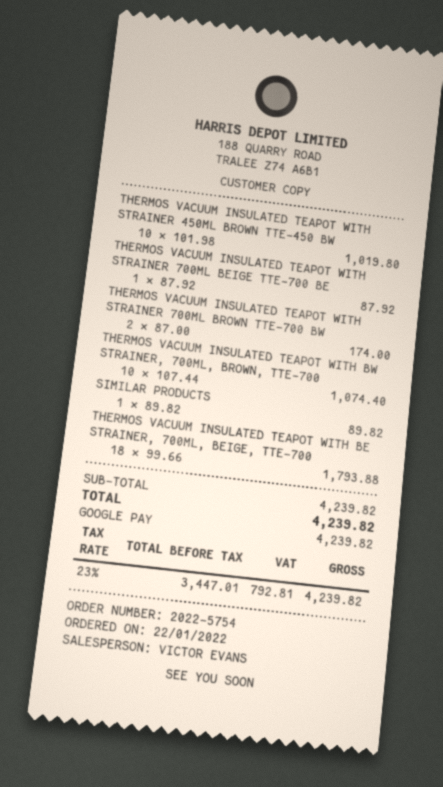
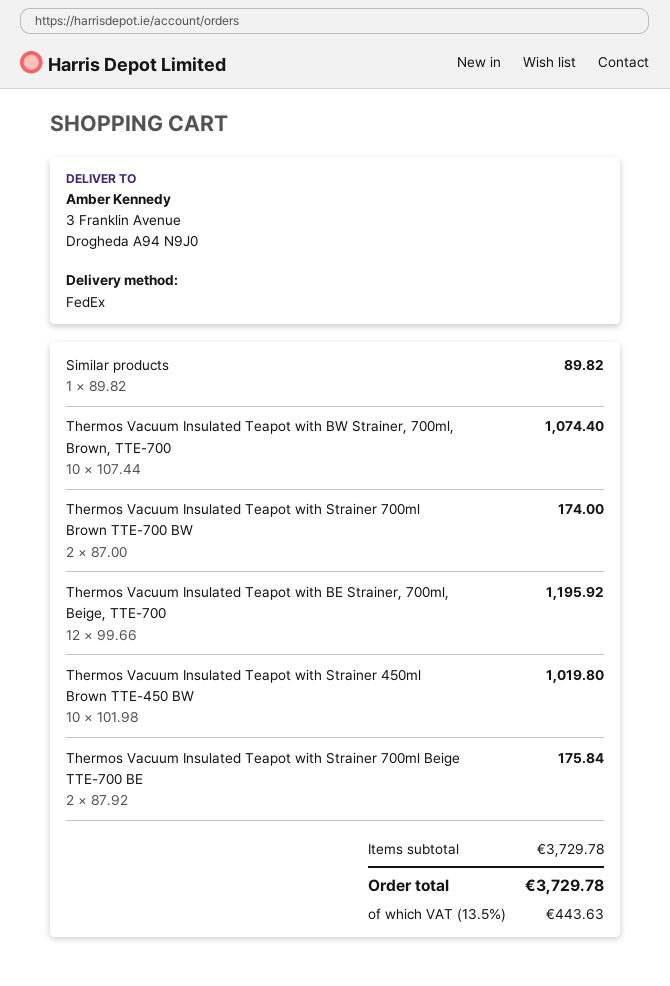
THERMOS VACUUM INSULATED TEAPOT WITH STRAINER 700ML BEIGE TTE-700 BE: 1 x 87.92 = 87.92 -> 2 x 87.92 = 175.84
THERMOS VACUUM INSULATED TEAPOT WITH BE STRAINER, 700ML, BEIGE, TTE-700: 18 x 99.66 = 1793.88 -> 12 x 99.66 = 1195.92
subtotal: 4239.82 -> 3729.78
tax: 23% = 792.81 -> 13.5% = 443.63
total: 4239.82 -> 3729.78

